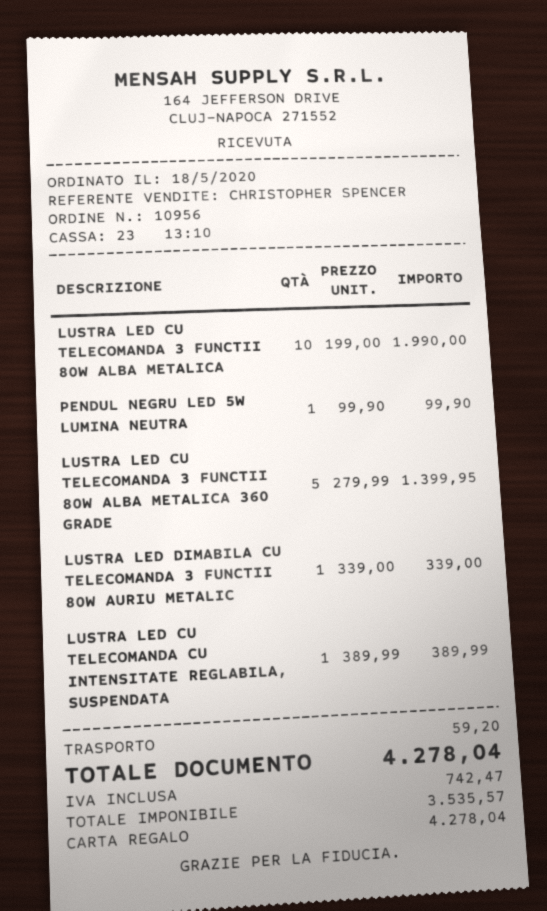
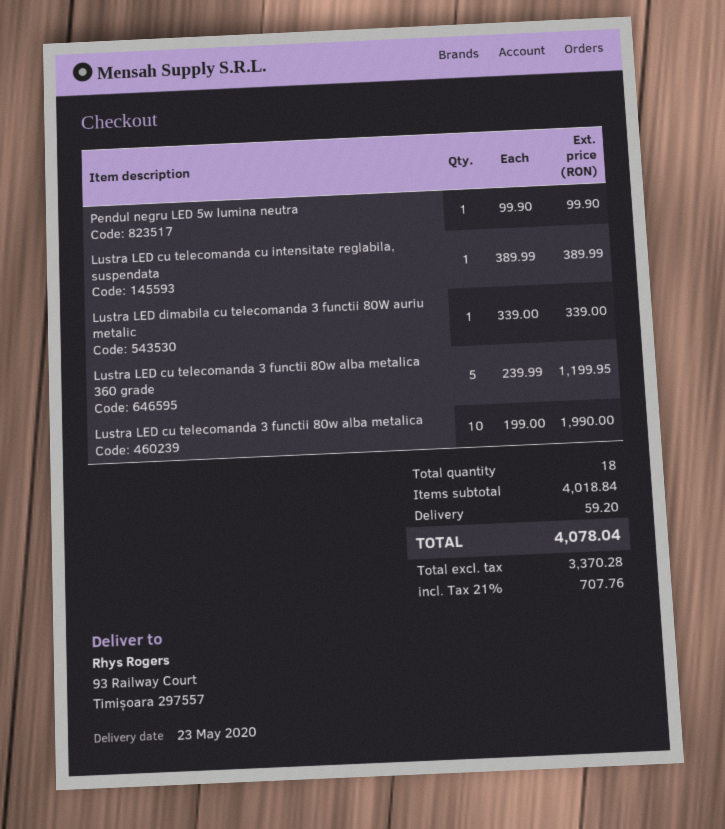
LUSTRA LED CU TELECOMANDA 3 FUNCTII 80W ALBA METALICA 360 GRADE: 5 x 279.99 = 1399.95 -> 5 x 239.99 = 1199.95
net: 3535.57 -> 3370.28
tax: 742.47 -> 707.76
total: 4278.04 -> 4078.04

